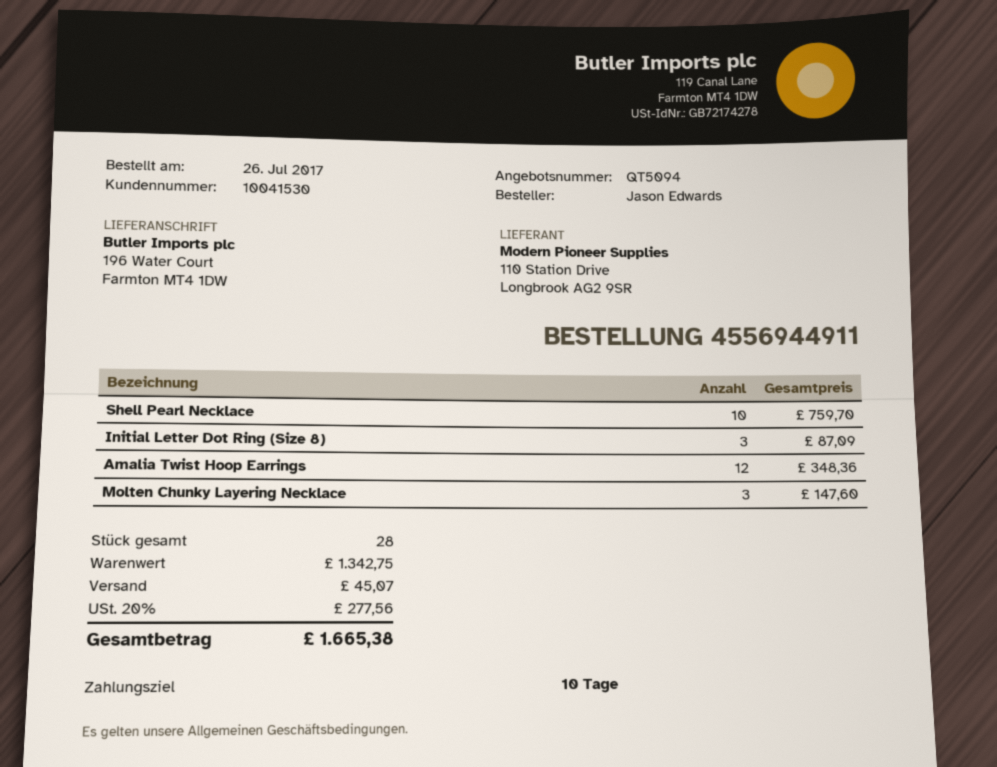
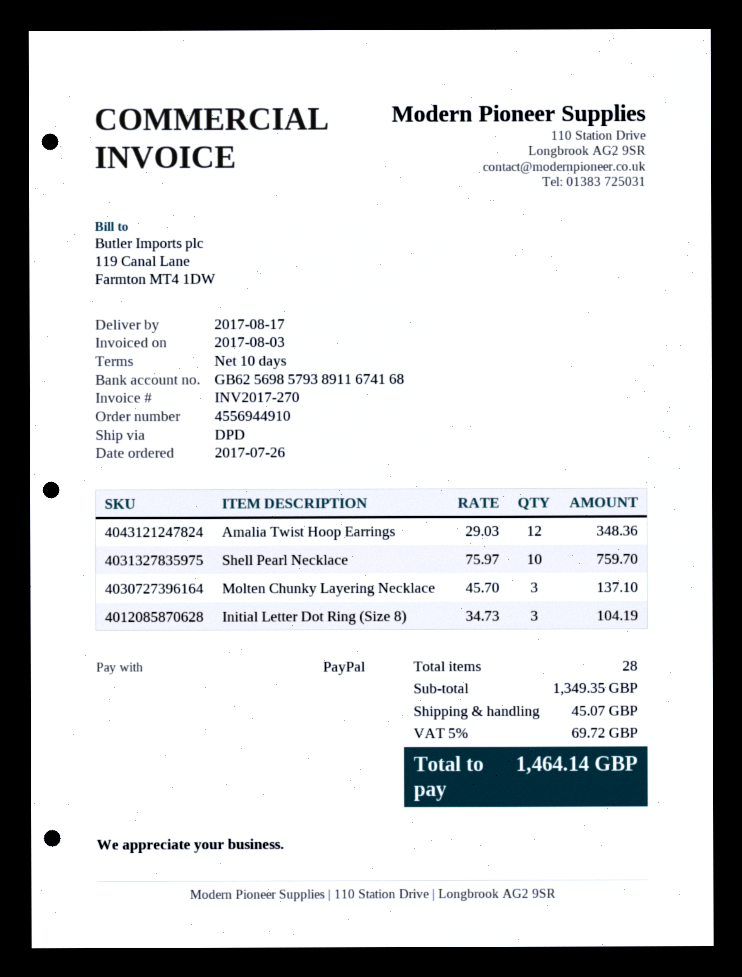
order number: 4556944911 -> 4556944910
Initial Letter Dot Ring (Size 8): 3 for 87.09 -> 3 for 104.19
Molten Chunky Layering Necklace: 3 for 147.60 -> 3 for 137.10
subtotal: 1342.75 -> 1349.35
tax: 20% = 277.56 -> 5% = 69.72
total: 1665.38 -> 1464.14

